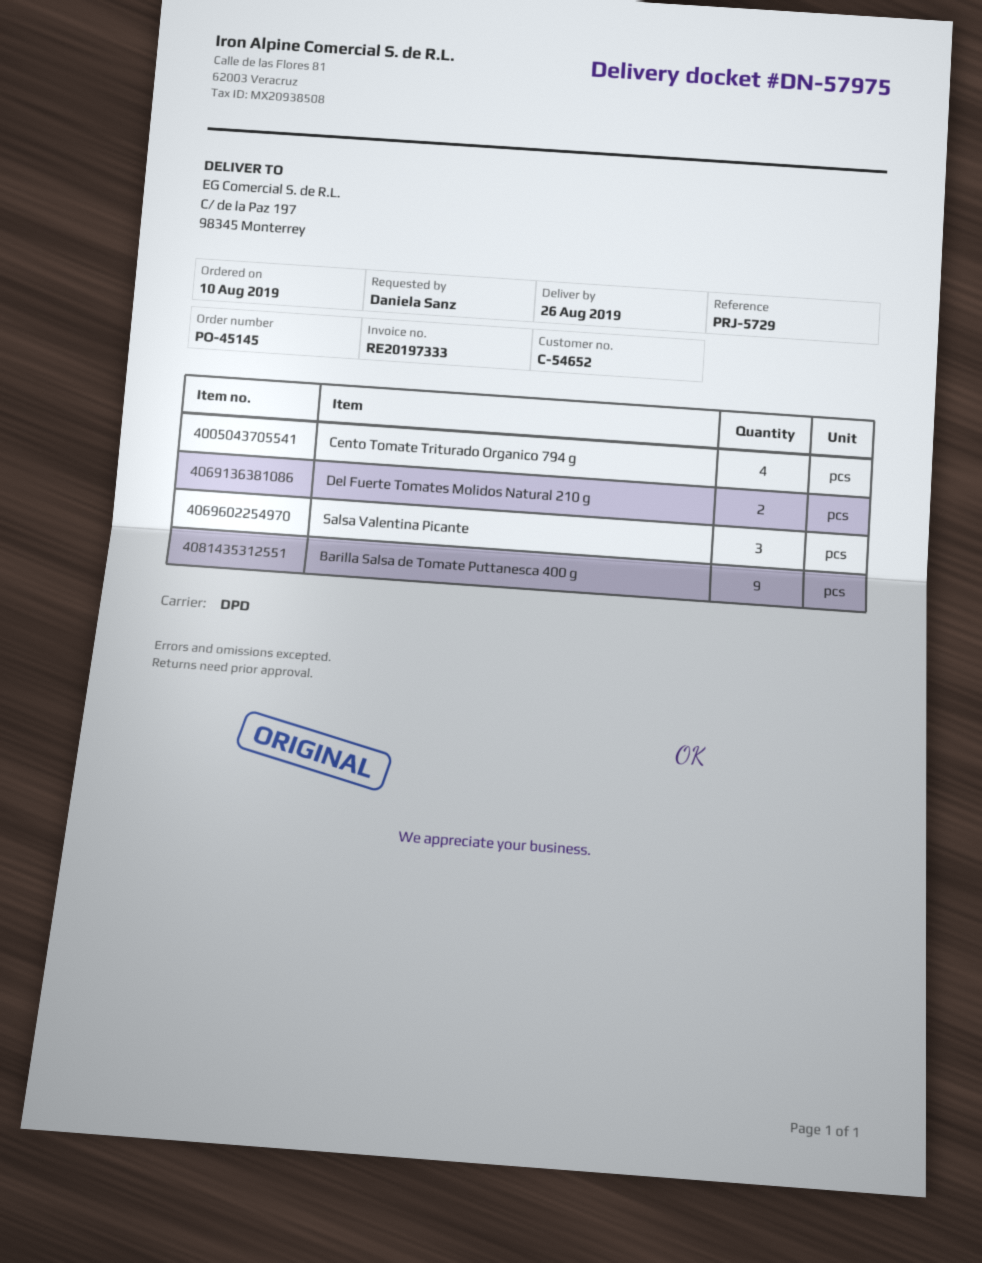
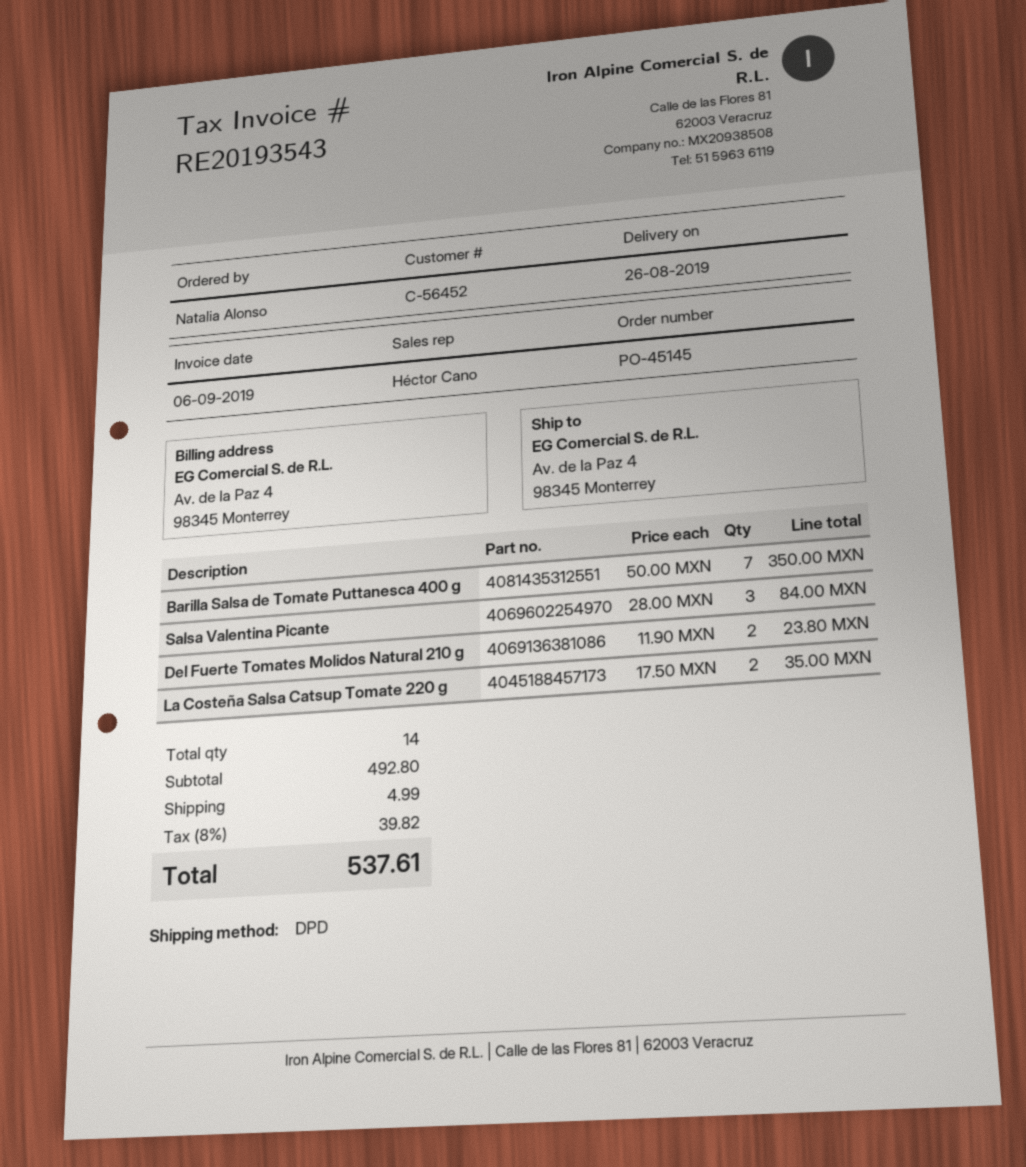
invoice number: RE20197333 -> RE20193543
customer number: C-54652 -> C-56452
ordered by: Daniela Sanz -> Natalia Alonso
ship to: C/ de la Paz 197, 98345 Monterrey -> Av. de la Paz 4, 98345 Monterrey
Cento Tomate Triturado Organico 794 g: 4 -> none
Barilla Salsa de Tomate Puttanesca 400 g: 9 -> 7
La Costeña Salsa Catsup Tomate 220 g: none -> 2

